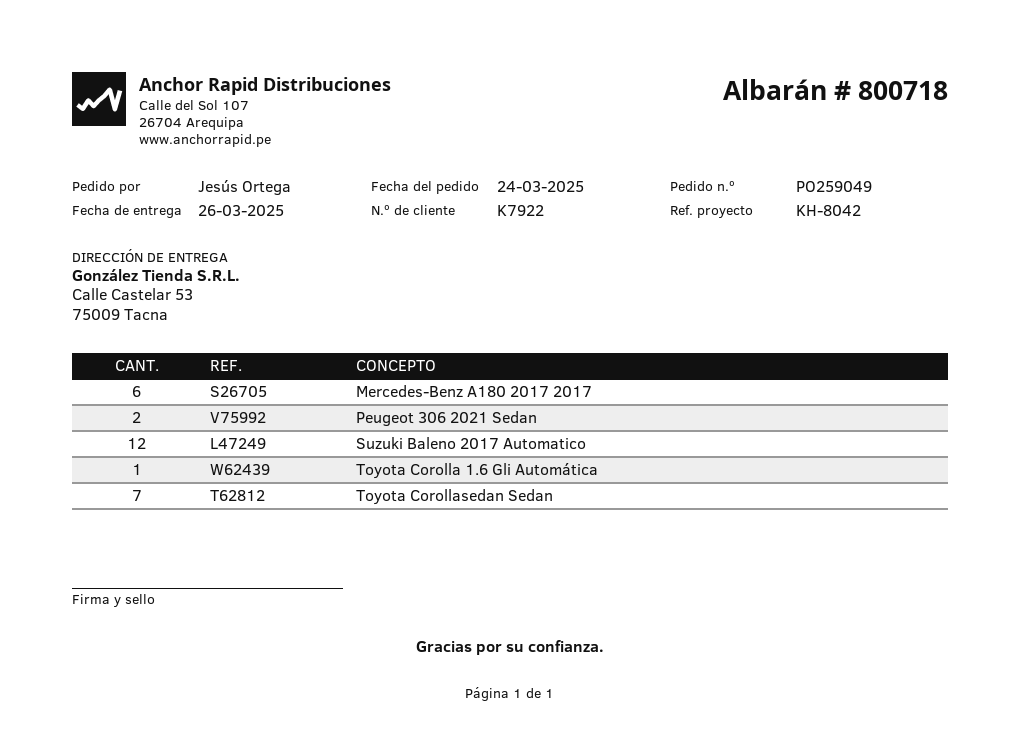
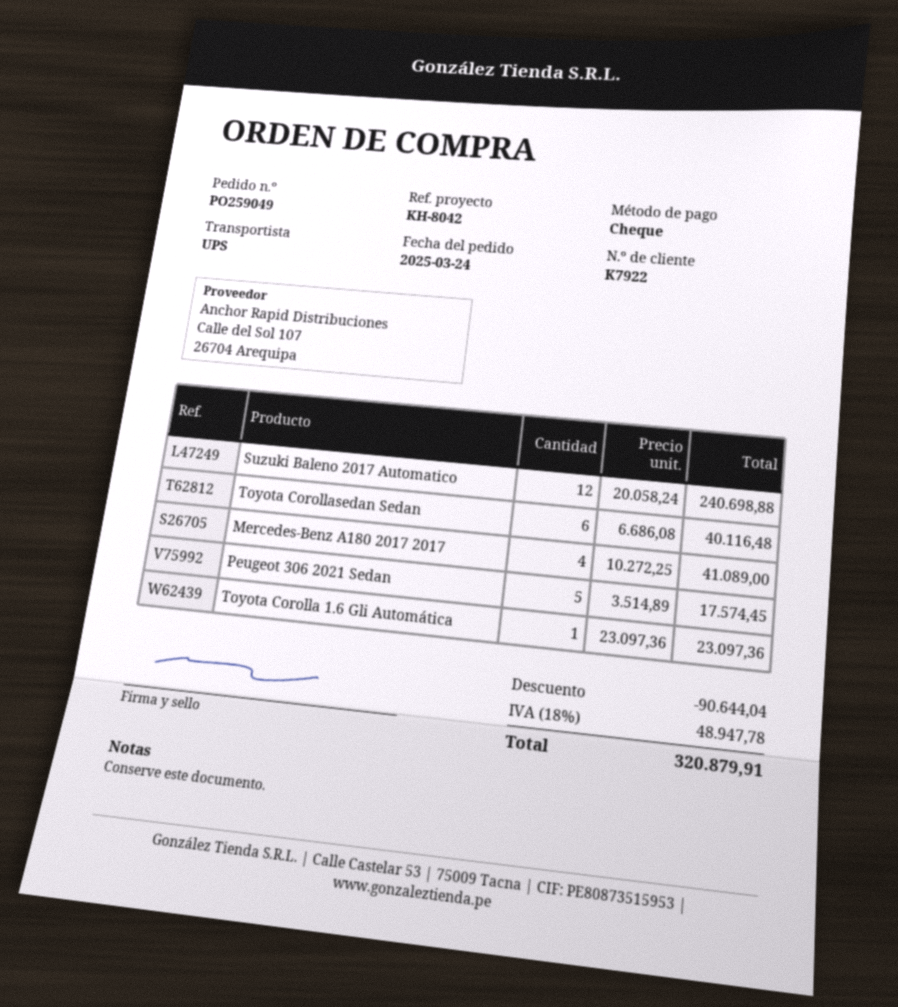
Mercedes-Benz A180 2017 2017: 6 -> 4
Peugeot 306 2021 Sedan: 2 -> 5
Toyota Corollasedan Sedan: 7 -> 6

